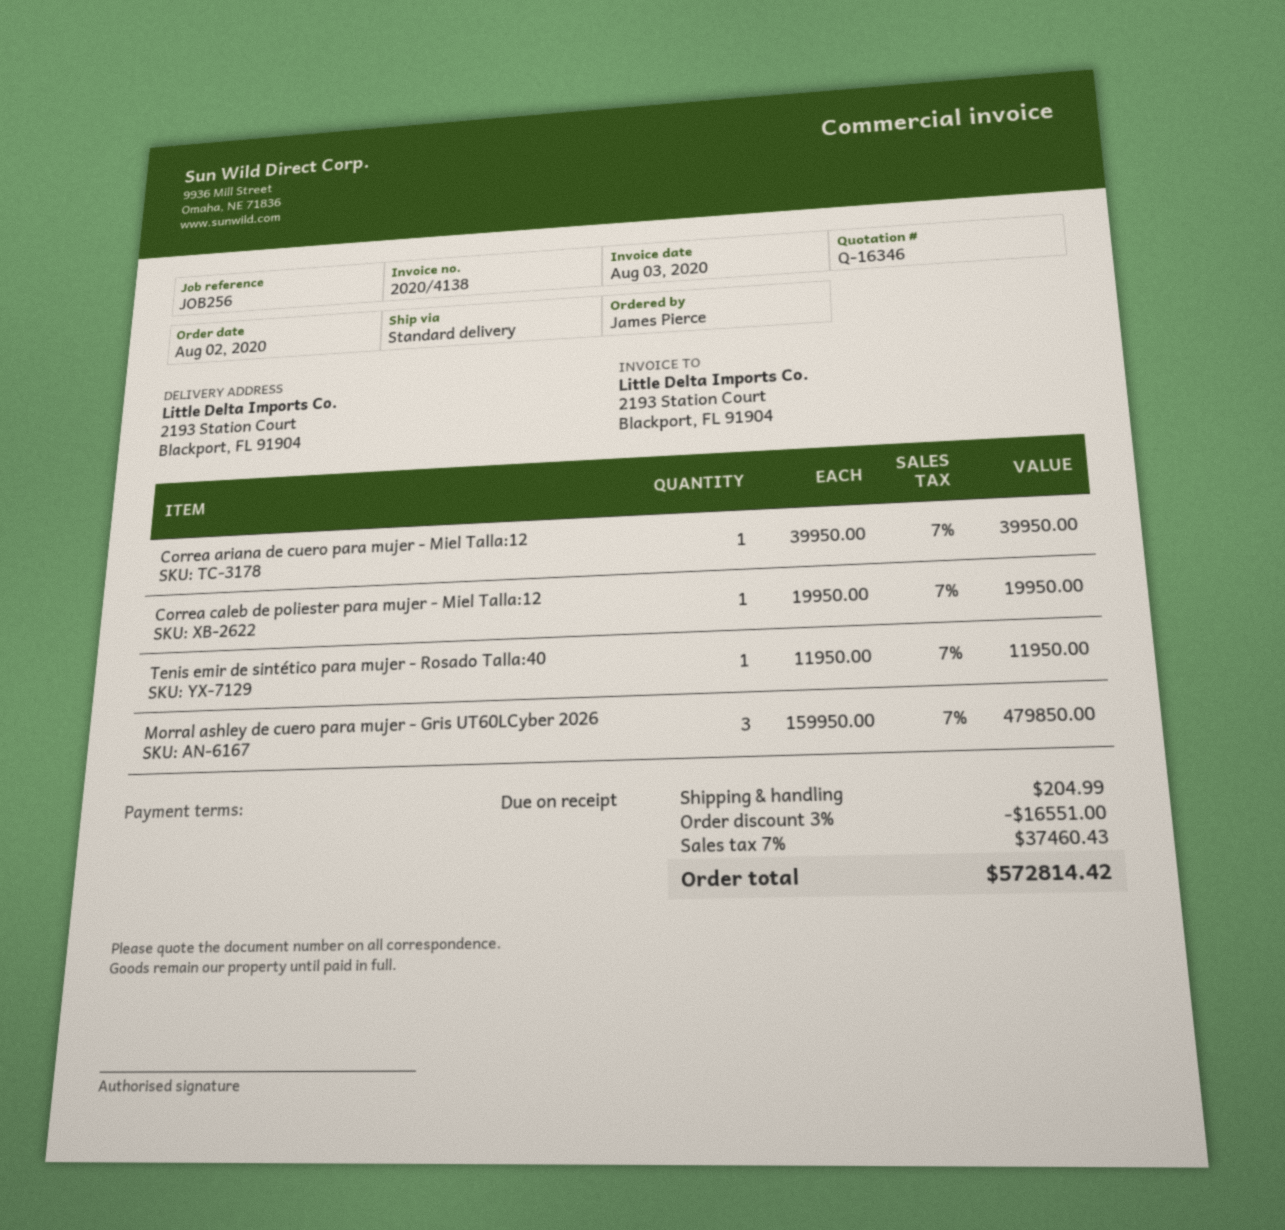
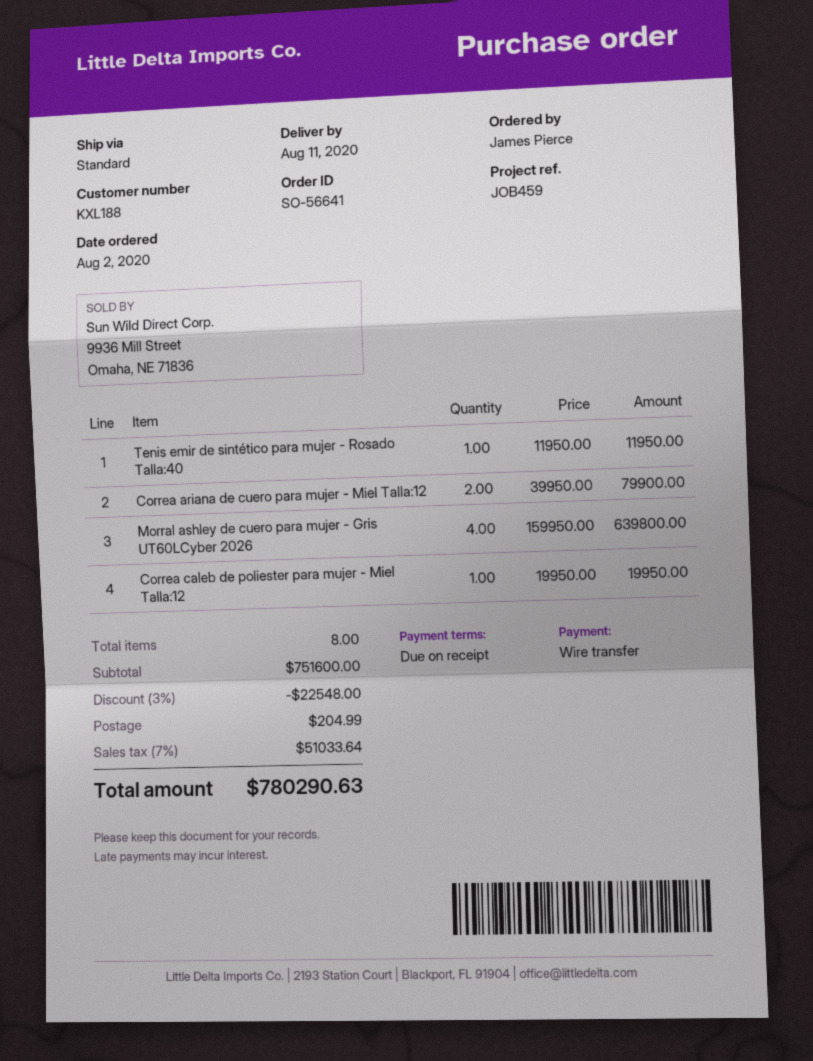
reference: JOB256 -> JOB459
Correa ariana de cuero para mujer - Miel Talla:12: 1 x 39950.00 = 39950.00 -> 2 x 39950.00 = 79900.00
Morral ashley de cuero para mujer - Gris UT60LCyber 2026: 3 x 159950.00 = 479850.00 -> 4 x 159950.00 = 639800.00
discount: 3% = 16551.00 -> 3% = 22548.00
tax: 7% = 37460.43 -> 7% = 51033.64
total: 572814.42 -> 780290.63

